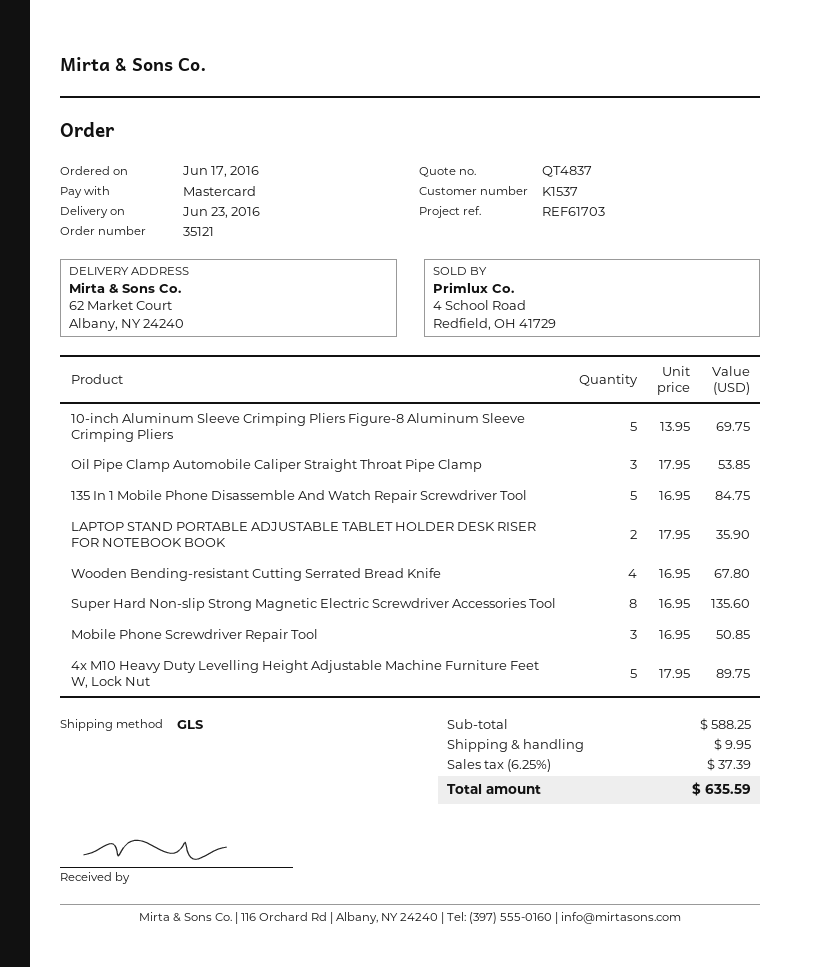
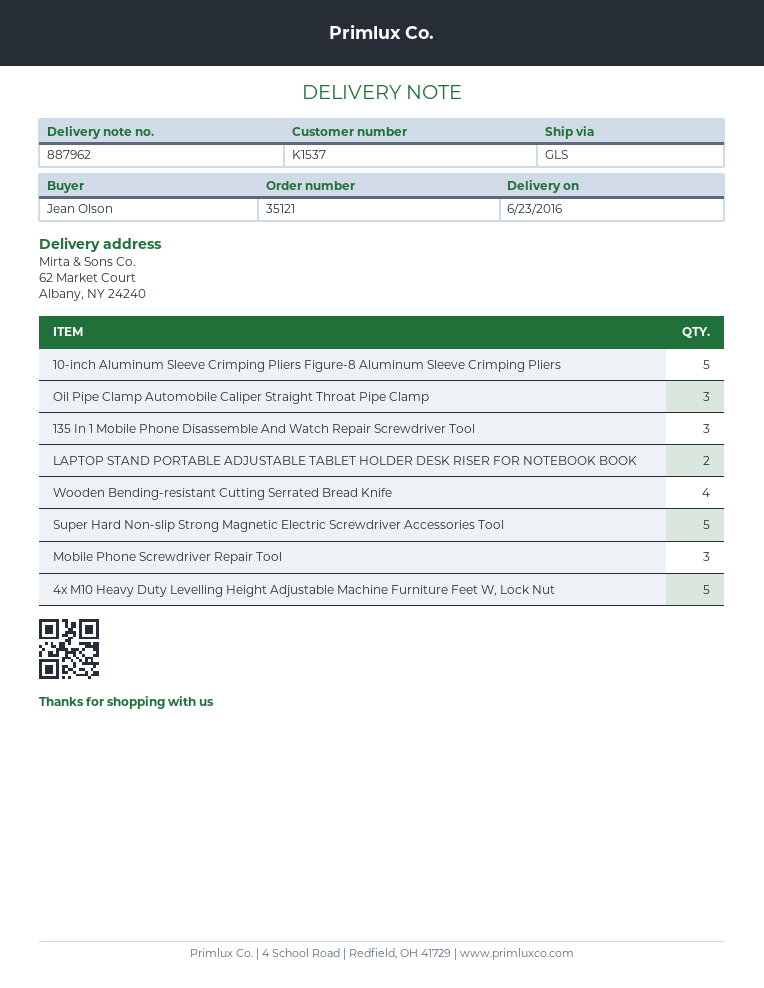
135 In 1 Mobile Phone Disassemble And Watch Repair Screwdriver Tool: 5 -> 3
Super Hard Non-slip Strong Magnetic Electric Screwdriver Accessories Tool: 8 -> 5

